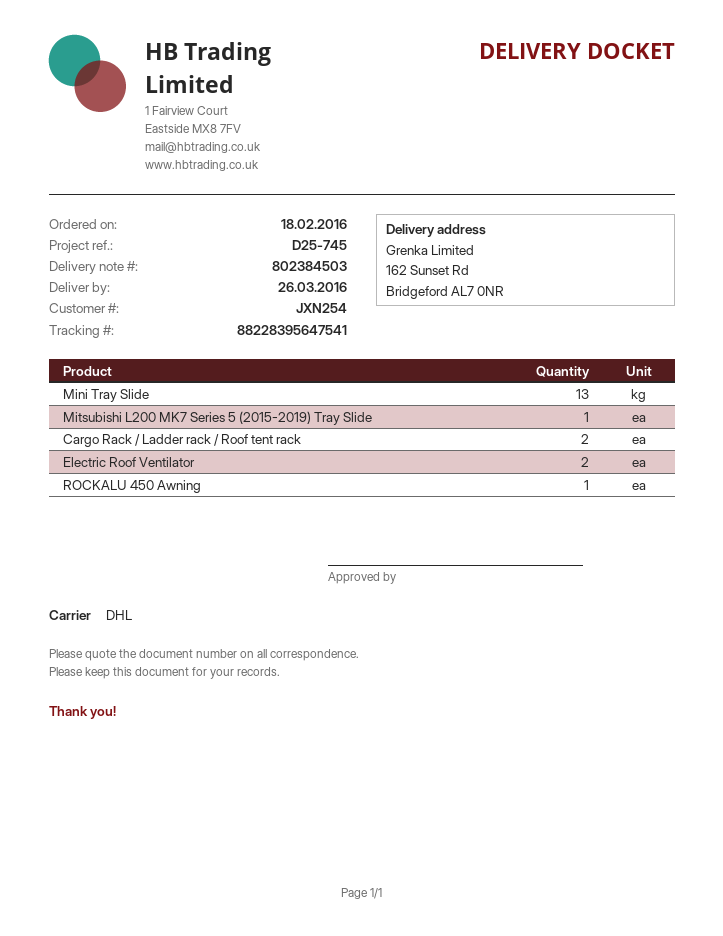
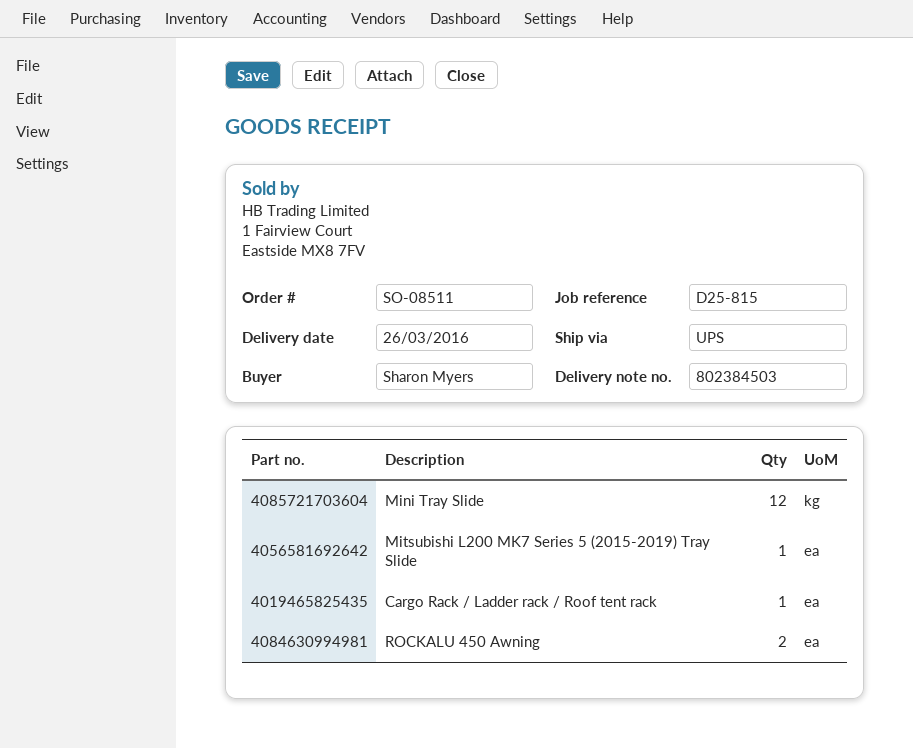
reference: D25-745 -> D25-815
shipping method: DHL -> UPS
Mini Tray Slide: 13 -> 12
Cargo Rack / Ladder rack / Roof tent rack: 2 -> 1
Electric Roof Ventilator: 2 -> none
ROCKALU 450 Awning: 1 -> 2

